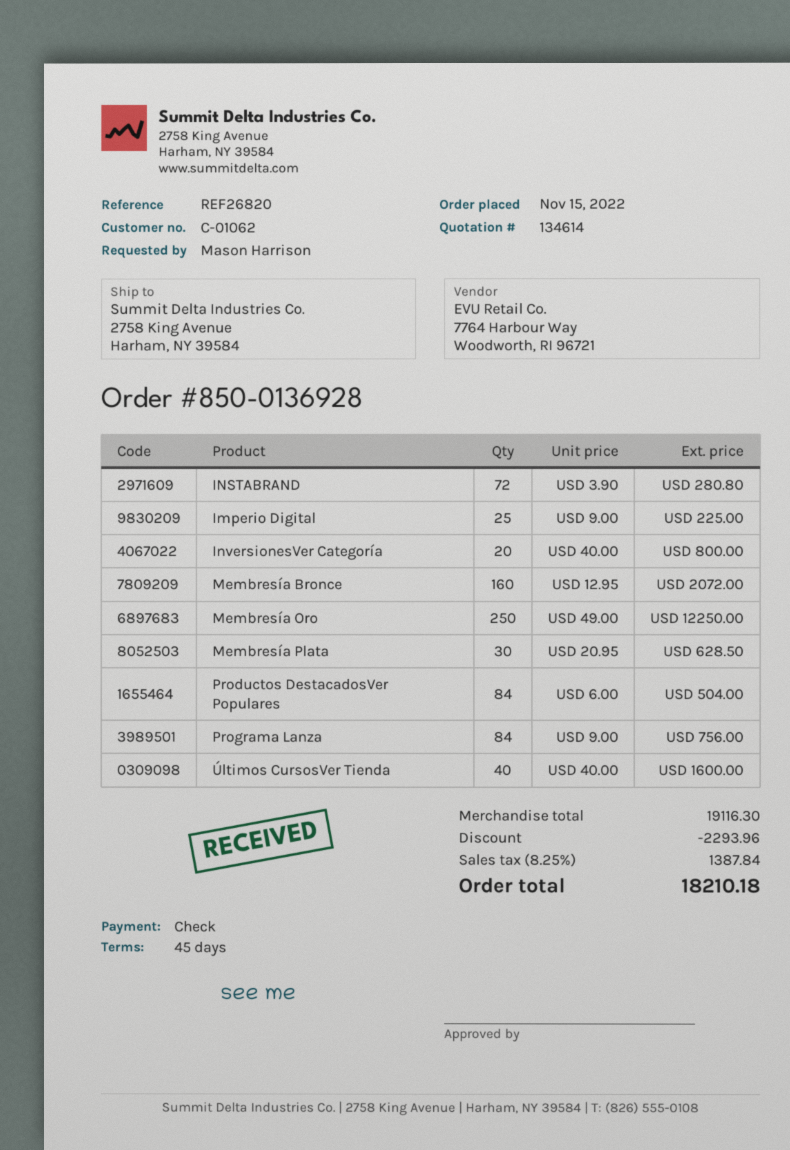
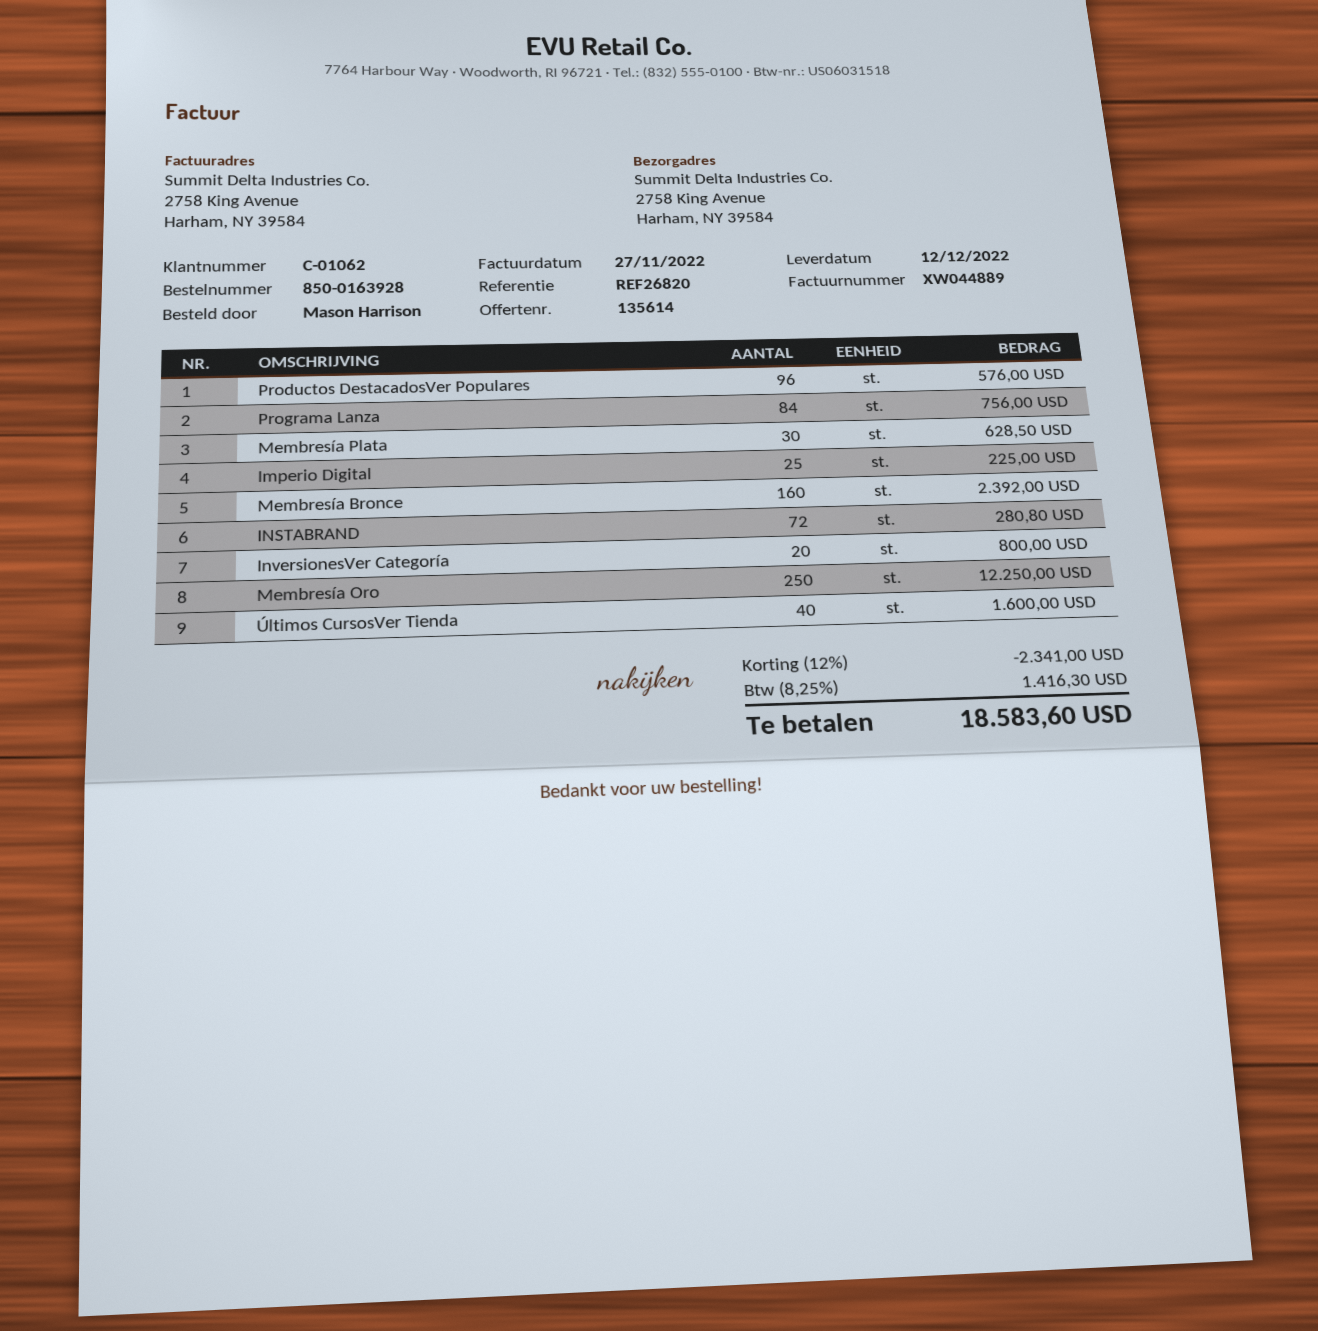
quote number: 134614 -> 135614
order number: 850-0136928 -> 850-0163928
Membresía Bronce: 160 for 2072.00 -> 160 for 2392.00
Productos DestacadosVer Populares: 84 for 504.00 -> 96 for 576.00
discount: 2293.96 -> 2341.00
tax: 8.25% = 1387.84 -> 8.25% = 1416.30
total: 18210.18 -> 18583.60

